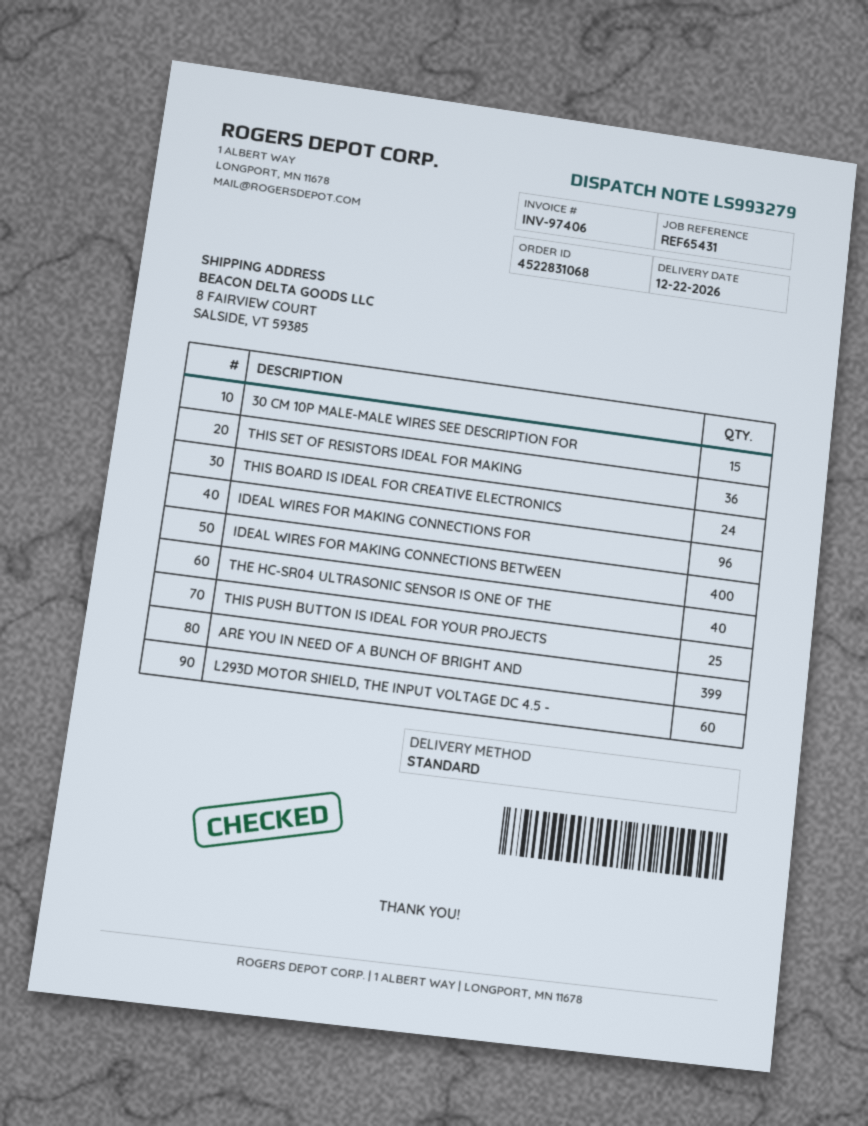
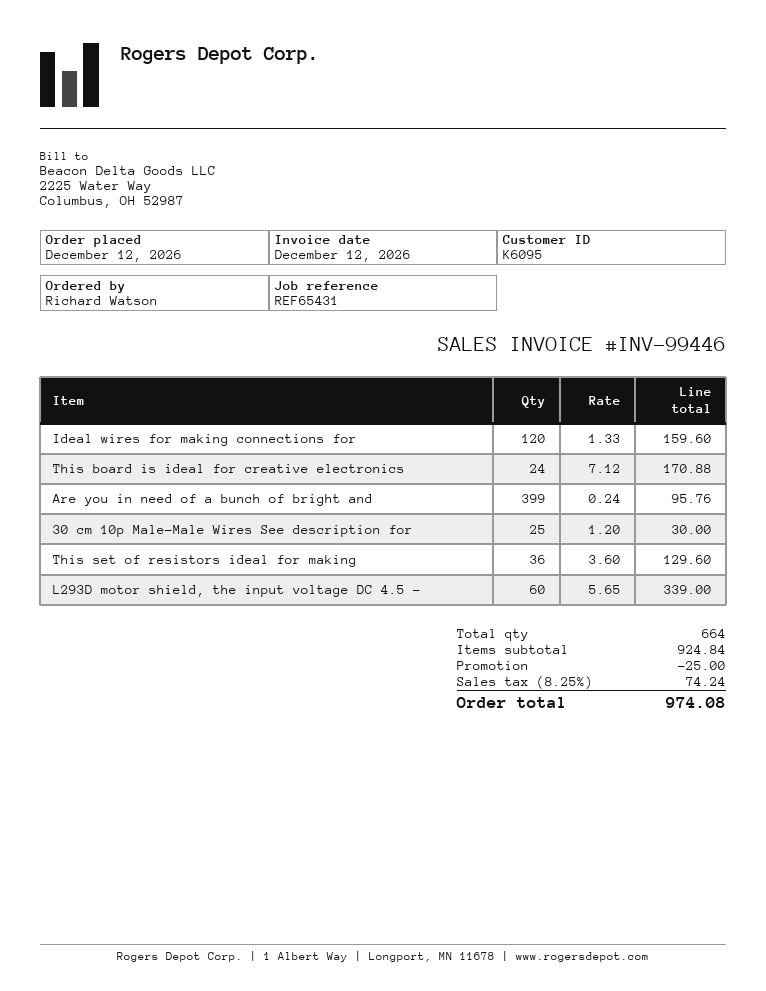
invoice number: INV-97406 -> INV-99446
30 CM 10P MALE-MALE WIRES SEE DESCRIPTION FOR: 15 -> 25
IDEAL WIRES FOR MAKING CONNECTIONS FOR: 96 -> 120
IDEAL WIRES FOR MAKING CONNECTIONS BETWEEN: 400 -> none
THE HC-SR04 ULTRASONIC SENSOR IS ONE OF THE: 40 -> none
THIS PUSH BUTTON IS IDEAL FOR YOUR PROJECTS: 25 -> none

